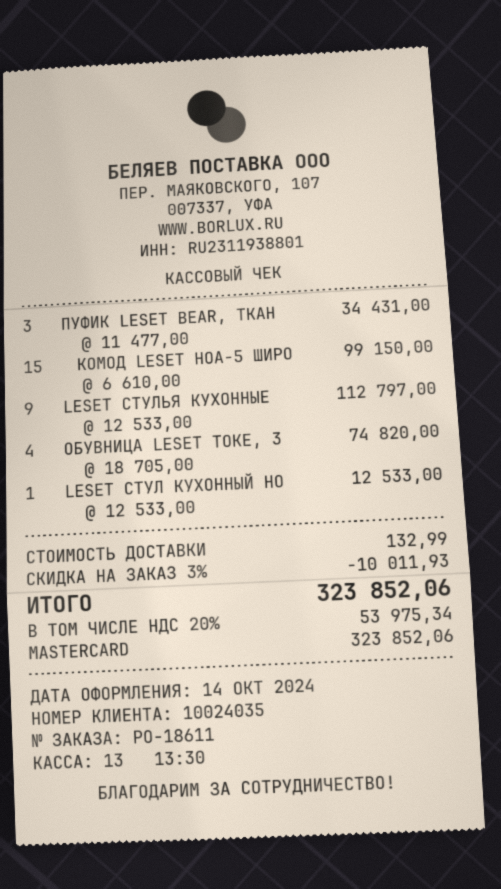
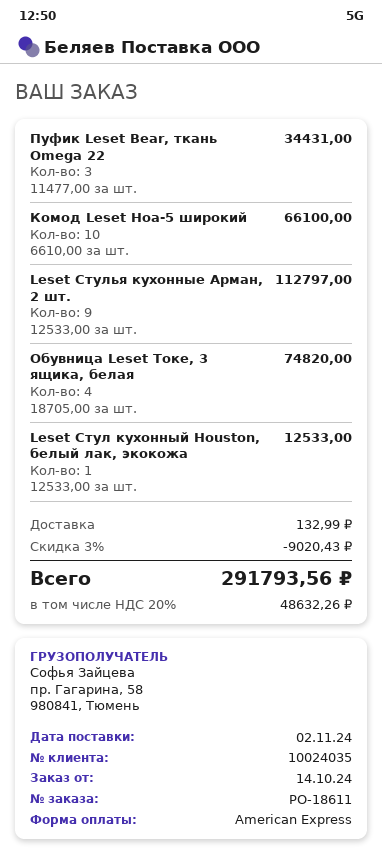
payment method: Mastercard -> American Express
КОМОД LESET НОА-5 ШИРО: 15 x 6610.00 = 99150.00 -> 10 x 6610.00 = 66100.00
discount: 3% = 10011.93 -> 3% = 9020.43
tax: 20% = 53975.34 -> 20% = 48632.26
total: 323852.06 -> 291793.56

